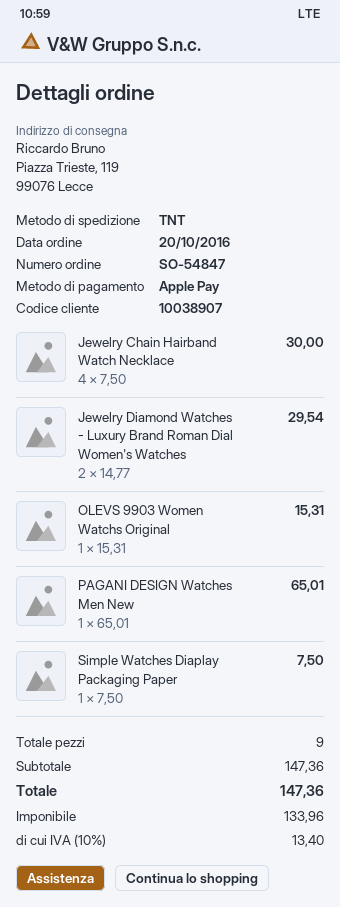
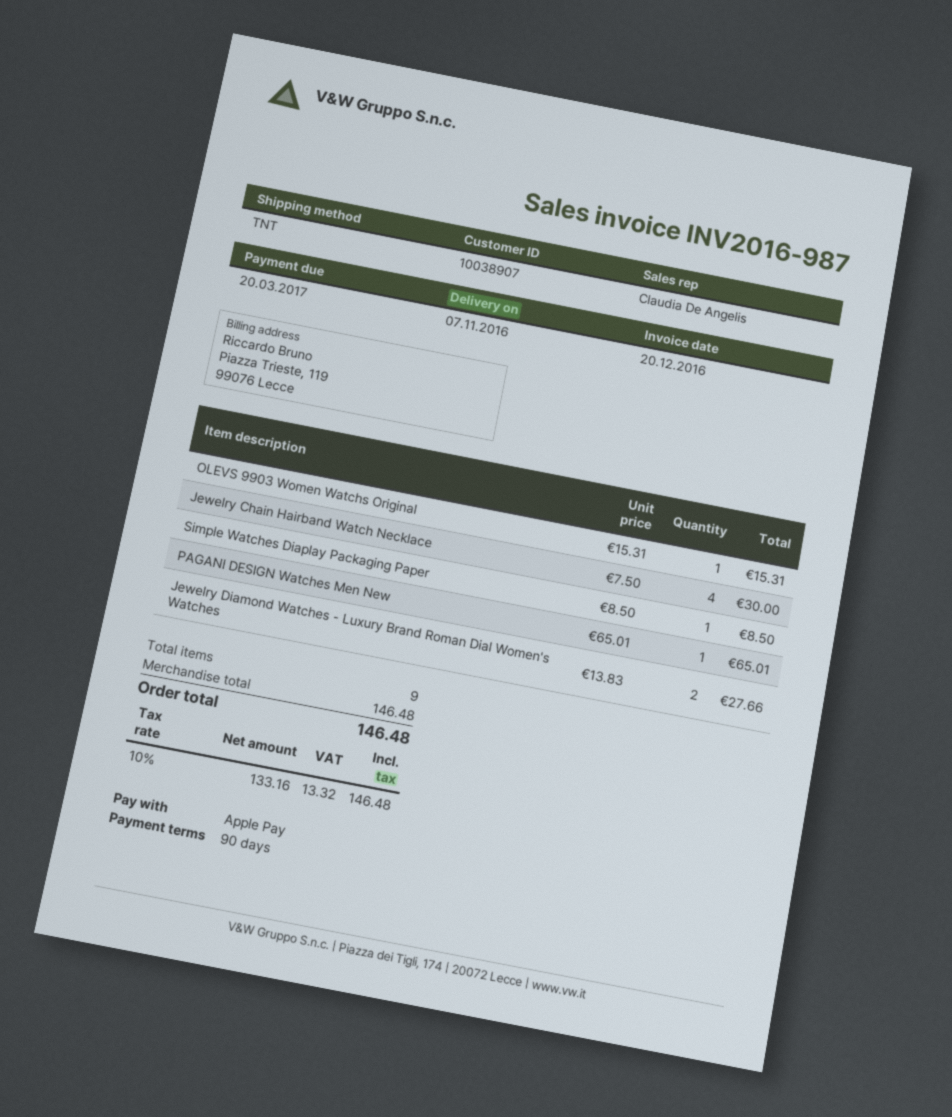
Jewelry Diamond Watches - Luxury Brand Roman Dial Women's Watches: 2 x 14.77 = 29.54 -> 2 x 13.83 = 27.66
Simple Watches Diaplay Packaging Paper: 1 x 7.50 = 7.50 -> 1 x 8.50 = 8.50
subtotal: 147.36 -> 146.48
net: 133.96 -> 133.16
tax: 10% = 13.40 -> 10% = 13.32
total: 147.36 -> 146.48

